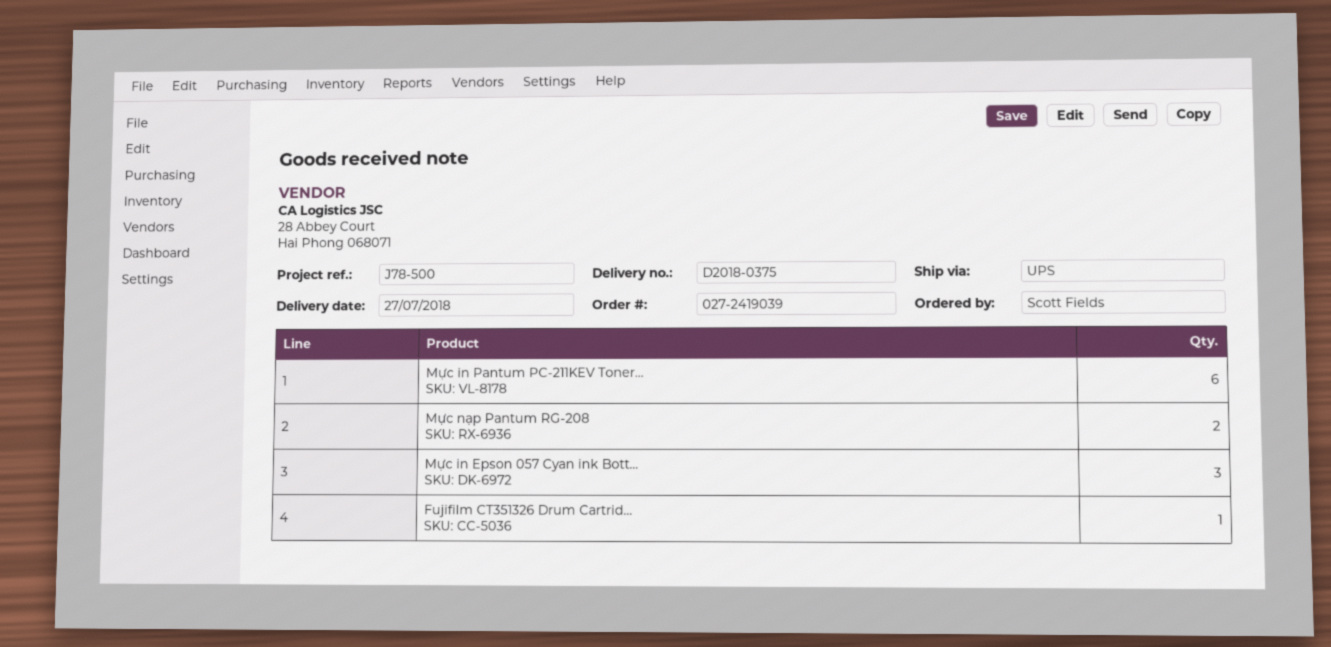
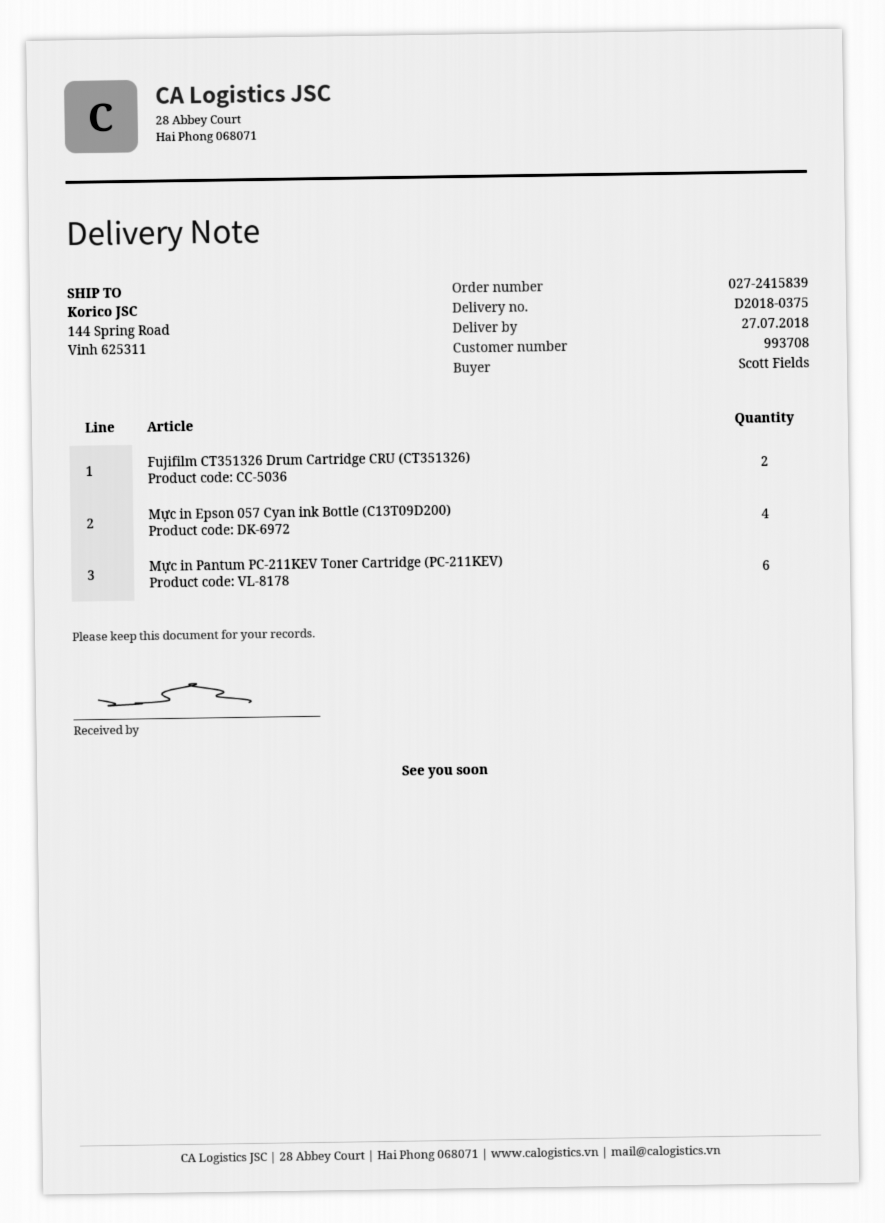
order number: 027-2419039 -> 027-2415839
Mực nạp Pantum RG-208: 2 -> none
Mực in Epson 057 Cyan ink Bott...: 3 -> 4
Fujifilm CT351326 Drum Cartrid...: 1 -> 2

